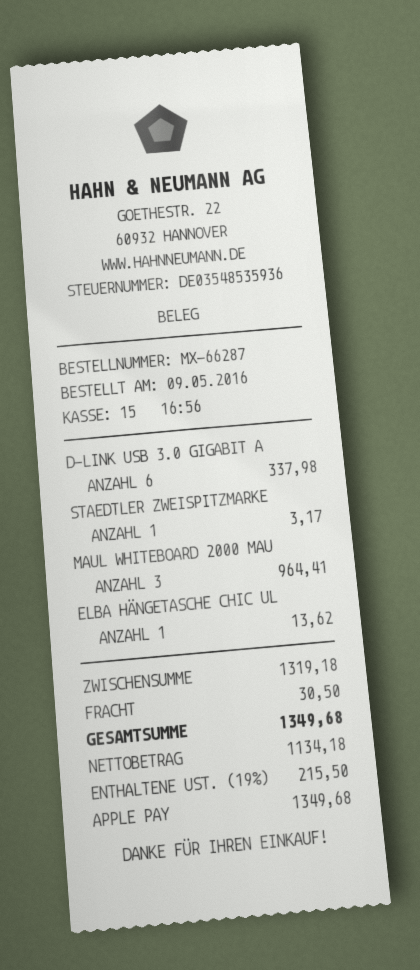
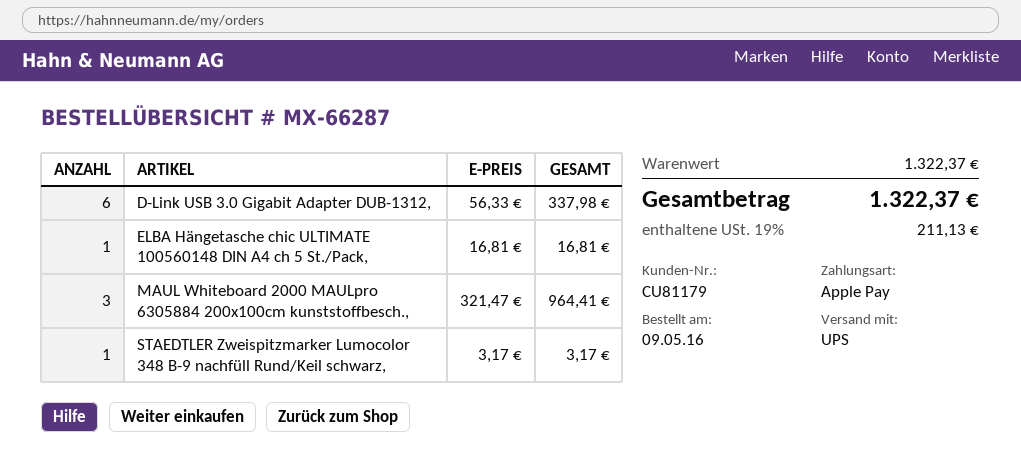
ELBA HÄNGETASCHE CHIC UL: 1 for 13.62 -> 1 for 16.81
subtotal: 1319.18 -> 1322.37
shipping: 30.50 -> none
tax: 19% = 215.50 -> 19% = 211.13
total: 1349.68 -> 1322.37

